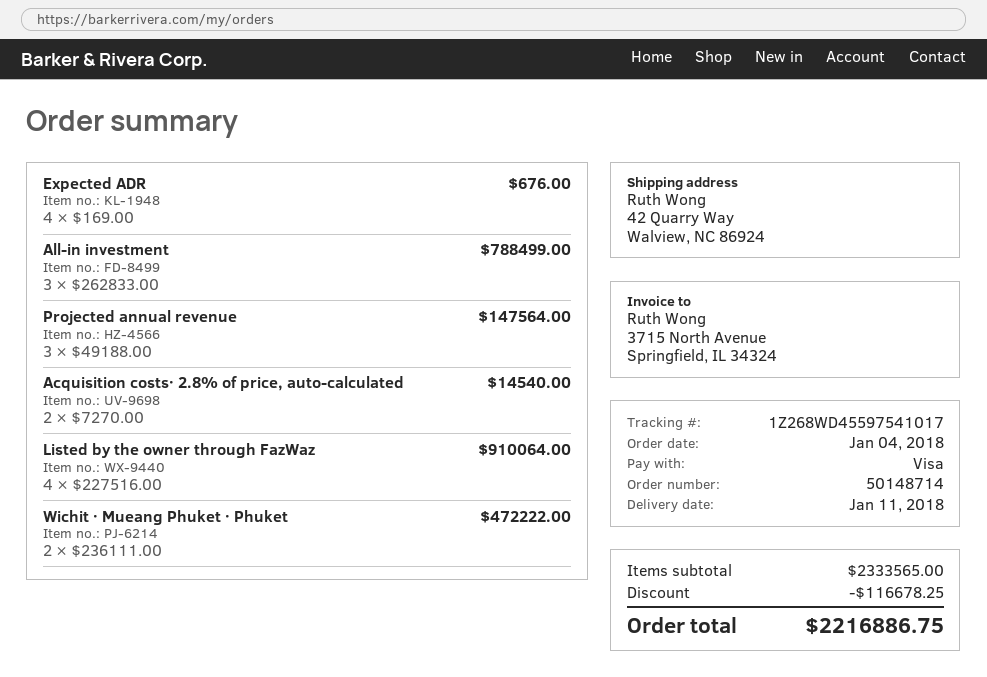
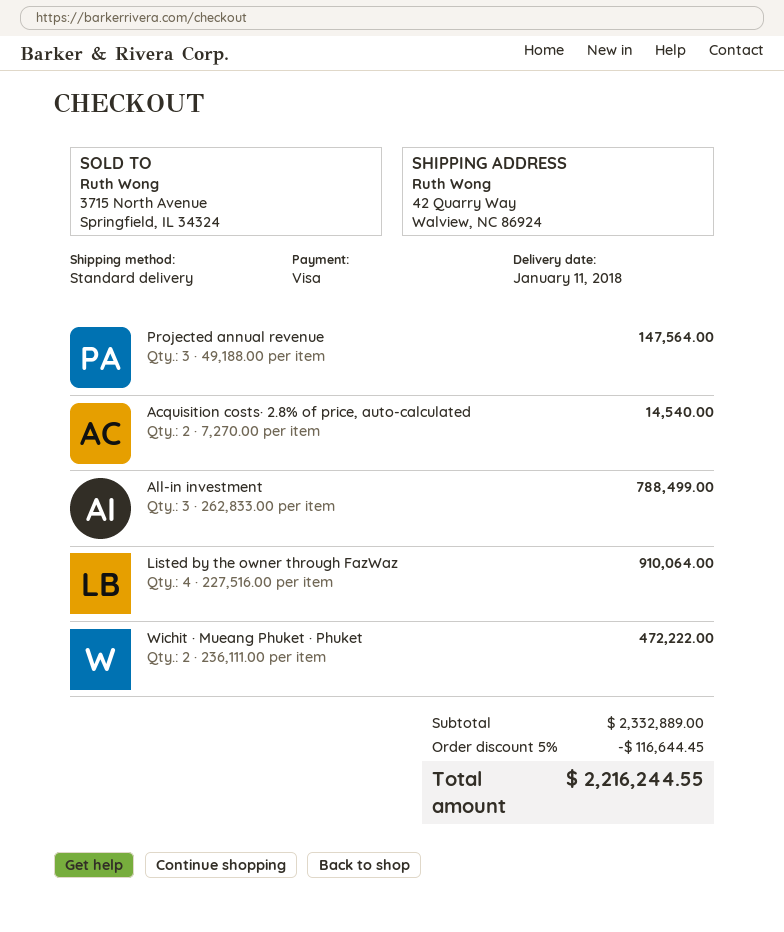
Expected ADR: 4 x 169.00 = 676.00 -> none
subtotal: 2333565.00 -> 2332889.00
discount: 116678.25 -> 116644.45
total: 2216886.75 -> 2216244.55

